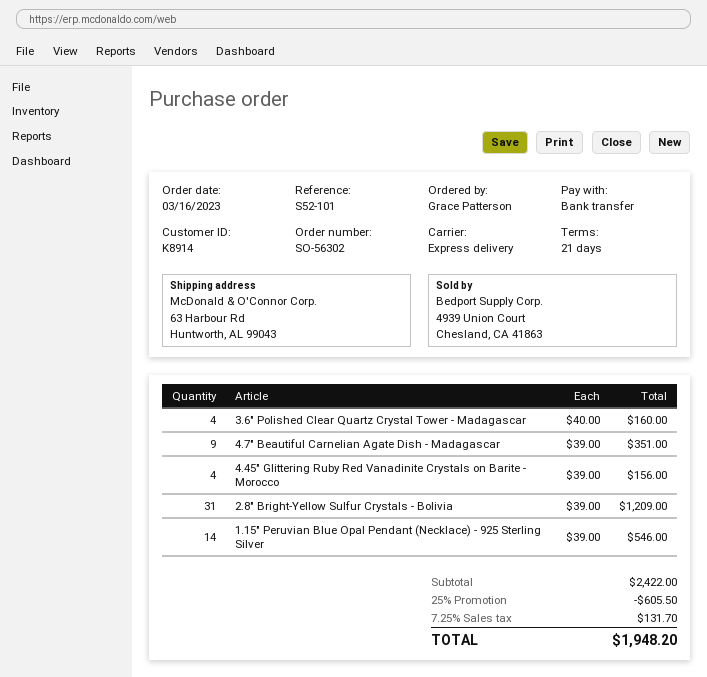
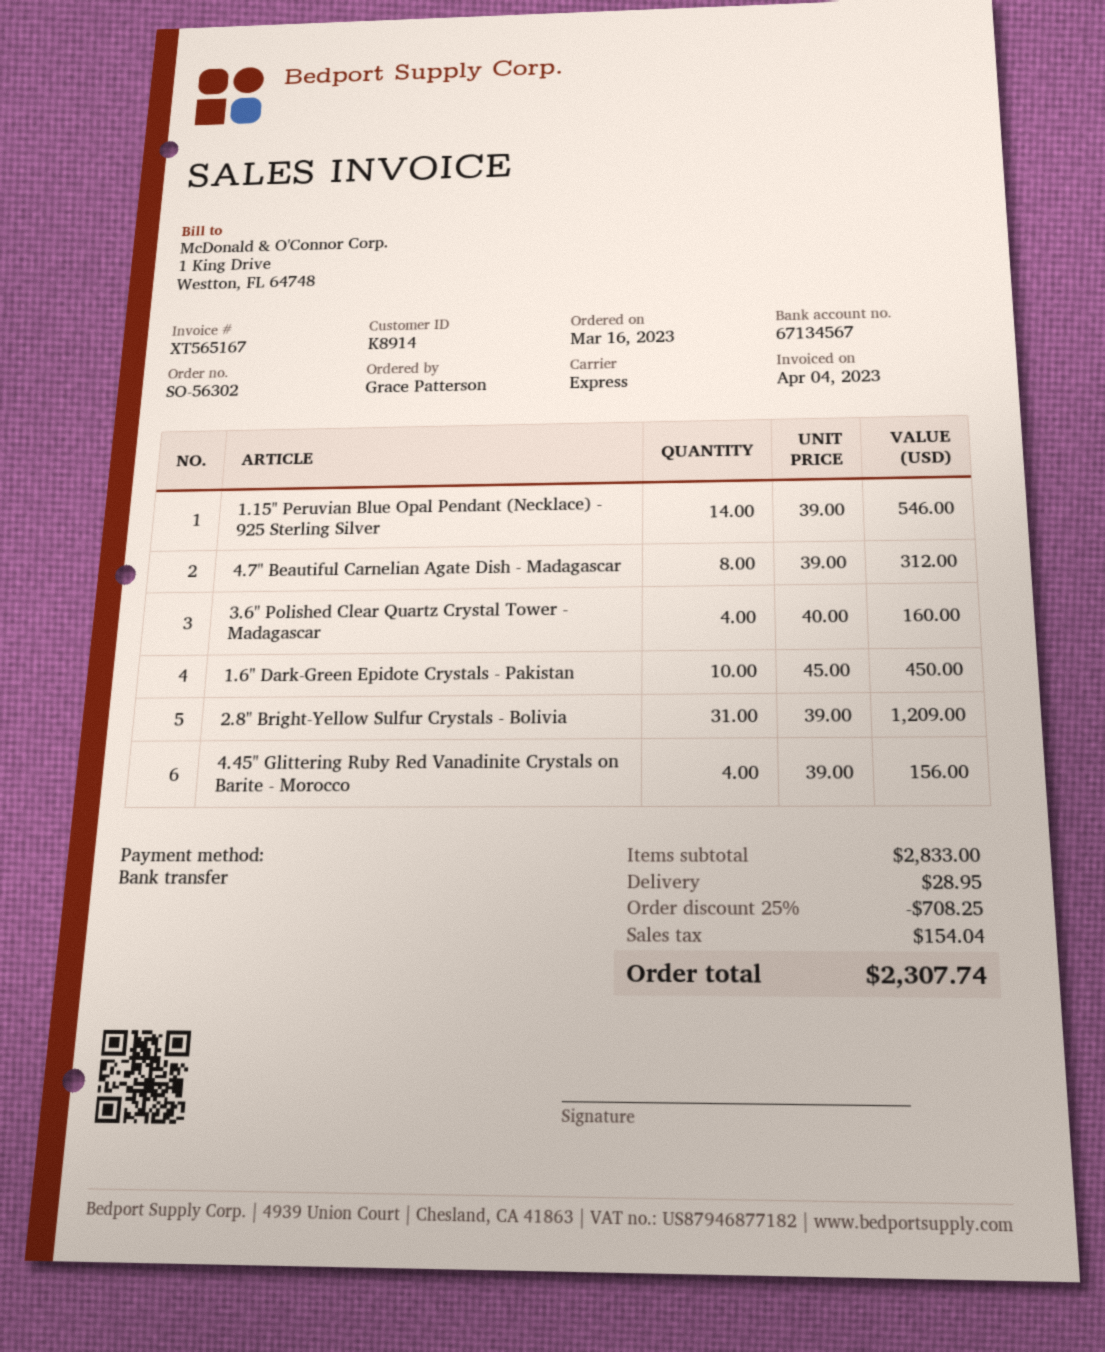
4.7" Beautiful Carnelian Agate Dish - Madagascar: 9 x 39.00 = 351.00 -> 8 x 39.00 = 312.00
1.6" Dark-Green Epidote Crystals - Pakistan: none -> 10 x 45.00 = 450.00
subtotal: 2422.00 -> 2833.00
discount: 25% = 605.50 -> 25% = 708.25
shipping: none -> 28.95
tax: 131.70 -> 154.04
total: 1948.20 -> 2307.74

